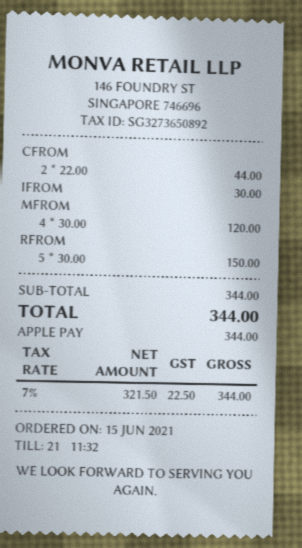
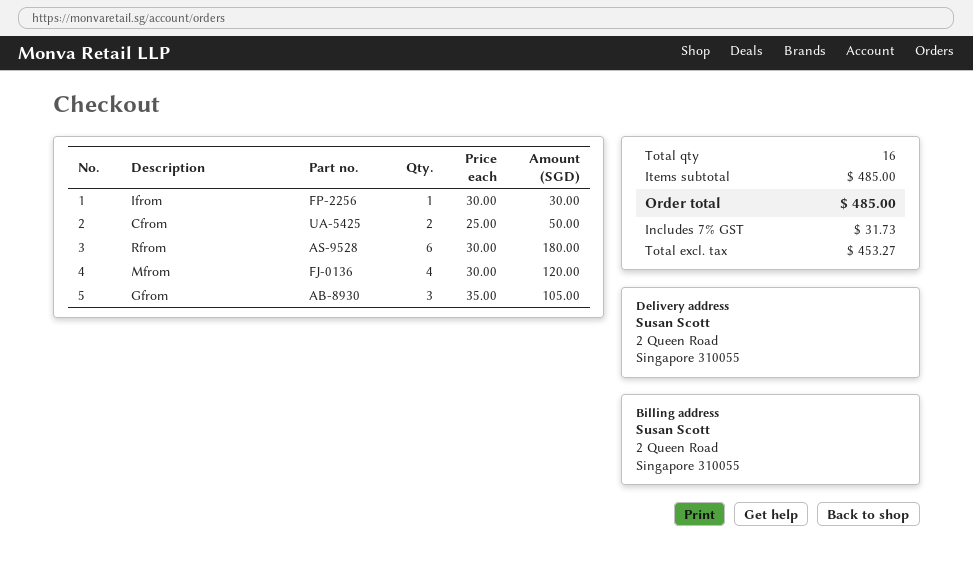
CFROM: 2 x 22.00 = 44.00 -> 2 x 25.00 = 50.00
RFROM: 5 x 30.00 = 150.00 -> 6 x 30.00 = 180.00
Gfrom: none -> 3 x 35.00 = 105.00
subtotal: 344.00 -> 485.00
net: 321.50 -> 453.27
tax: 7% = 22.50 -> 7% = 31.73
total: 344.00 -> 485.00

